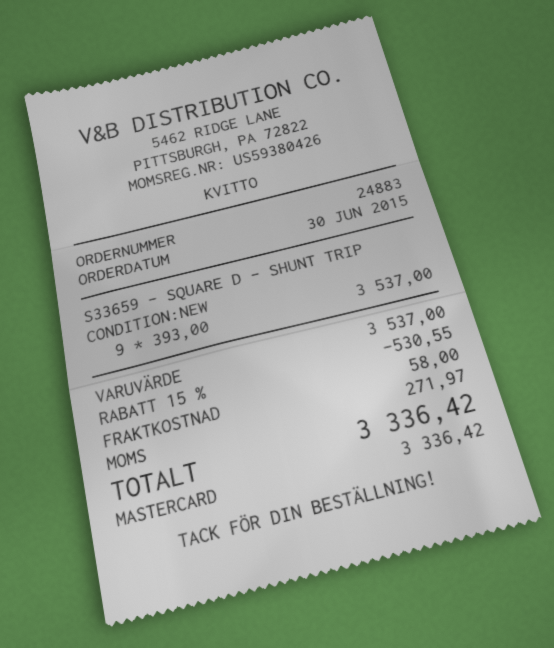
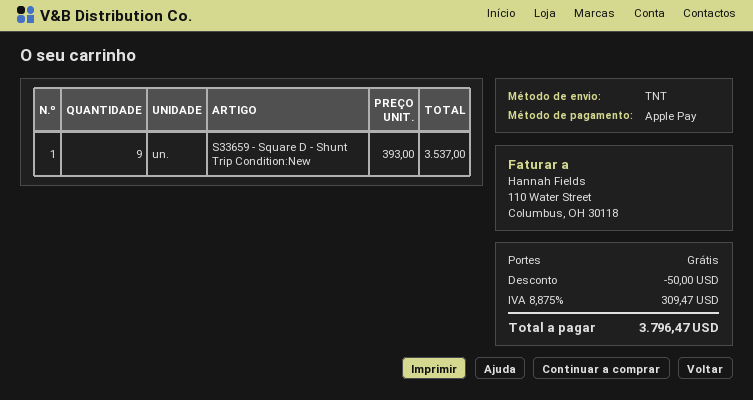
payment method: Mastercard -> Apple Pay
discount: 530.55 -> 50.00
shipping: 58.00 -> 0.00
tax: 271.97 -> 309.47
total: 3336.42 -> 3796.47

